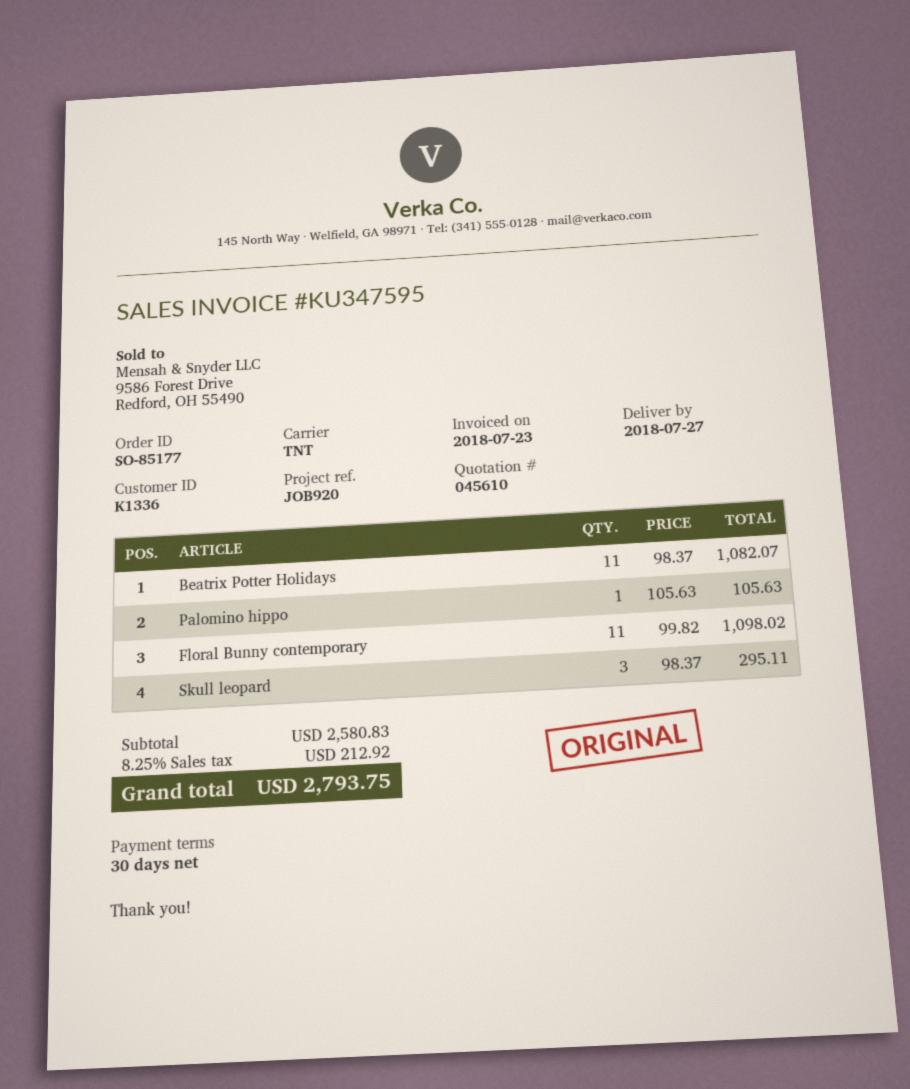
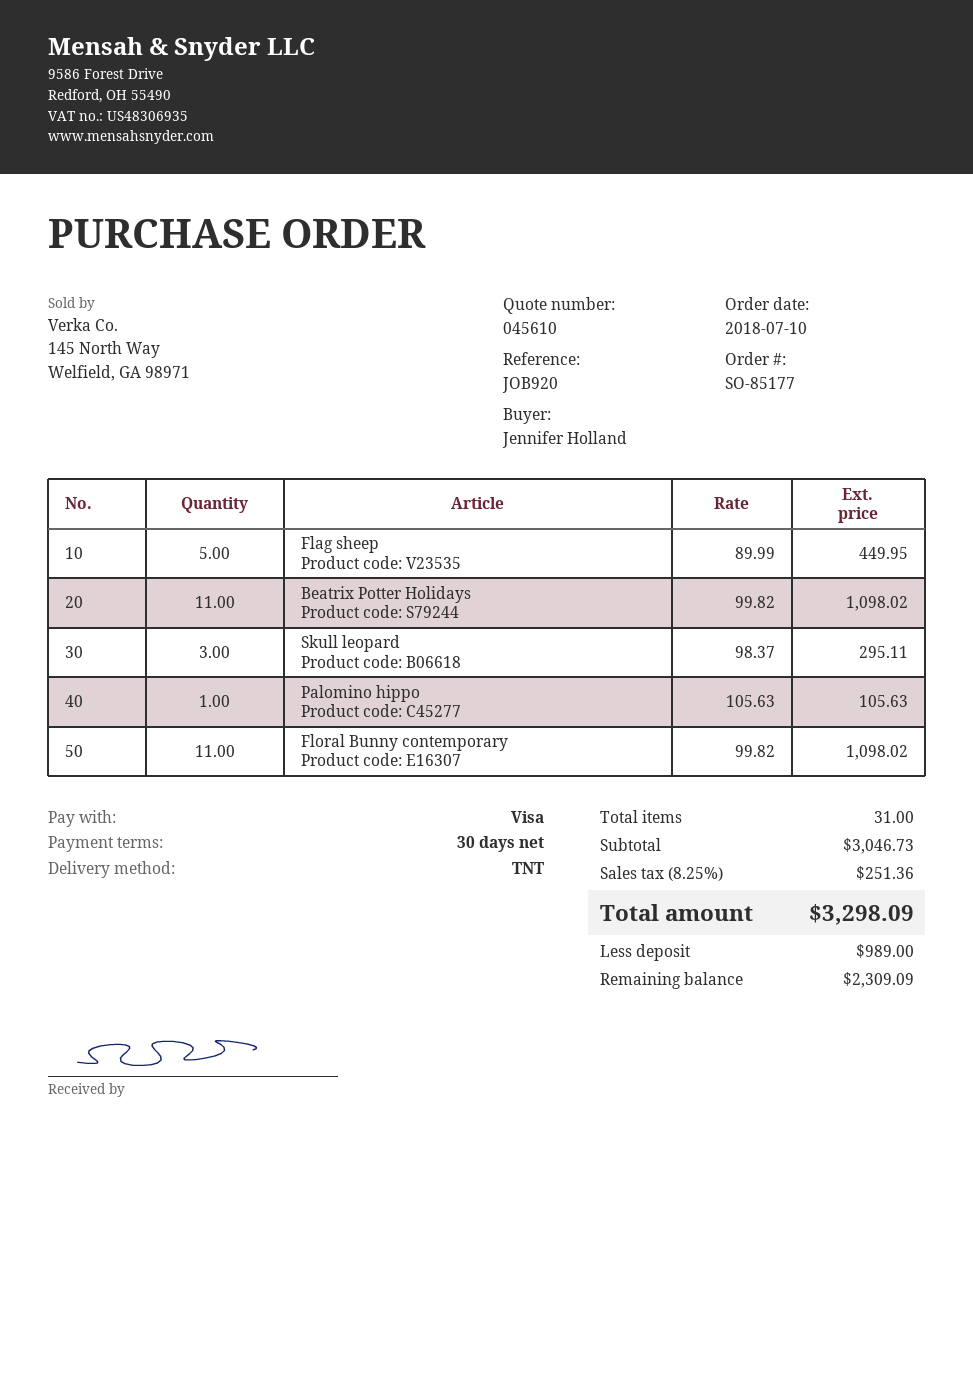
Beatrix Potter Holidays: 11 x 98.37 = 1082.07 -> 11 x 99.82 = 1098.02
Flag sheep: none -> 5 x 89.99 = 449.95
subtotal: 2580.83 -> 3046.73
tax: 8.25% = 212.92 -> 8.25% = 251.36
total: 2793.75 -> 3298.09

